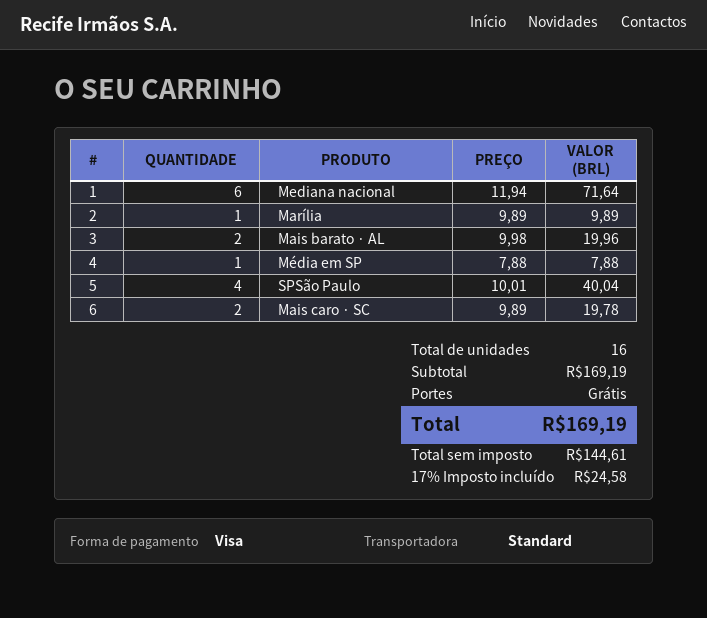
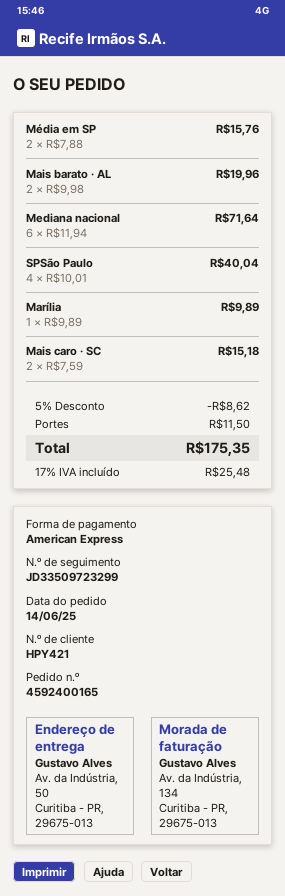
payment method: Visa -> American Express
Média em SP: 1 x 7.88 = 7.88 -> 2 x 7.88 = 15.76
Mais caro · SC: 2 x 9.89 = 19.78 -> 2 x 7.59 = 15.18
discount: none -> 5% = 8.62
shipping: 0.00 -> 11.50
tax: 17% = 24.58 -> 17% = 25.48
total: 169.19 -> 175.35

